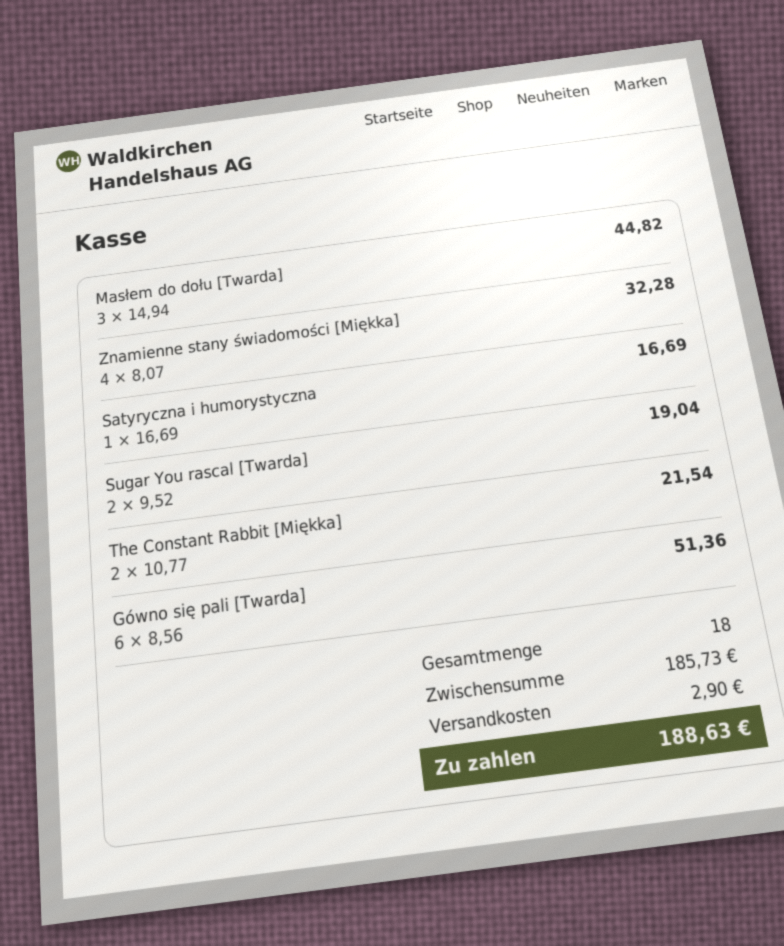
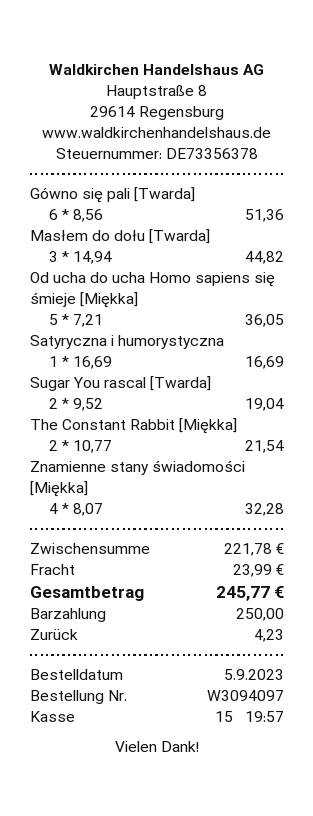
Od ucha do ucha Homo sapiens się śmieje [Miękka]: none -> 5 x 7.21 = 36.05
subtotal: 185.73 -> 221.78
shipping: 2.90 -> 23.99
total: 188.63 -> 245.77

